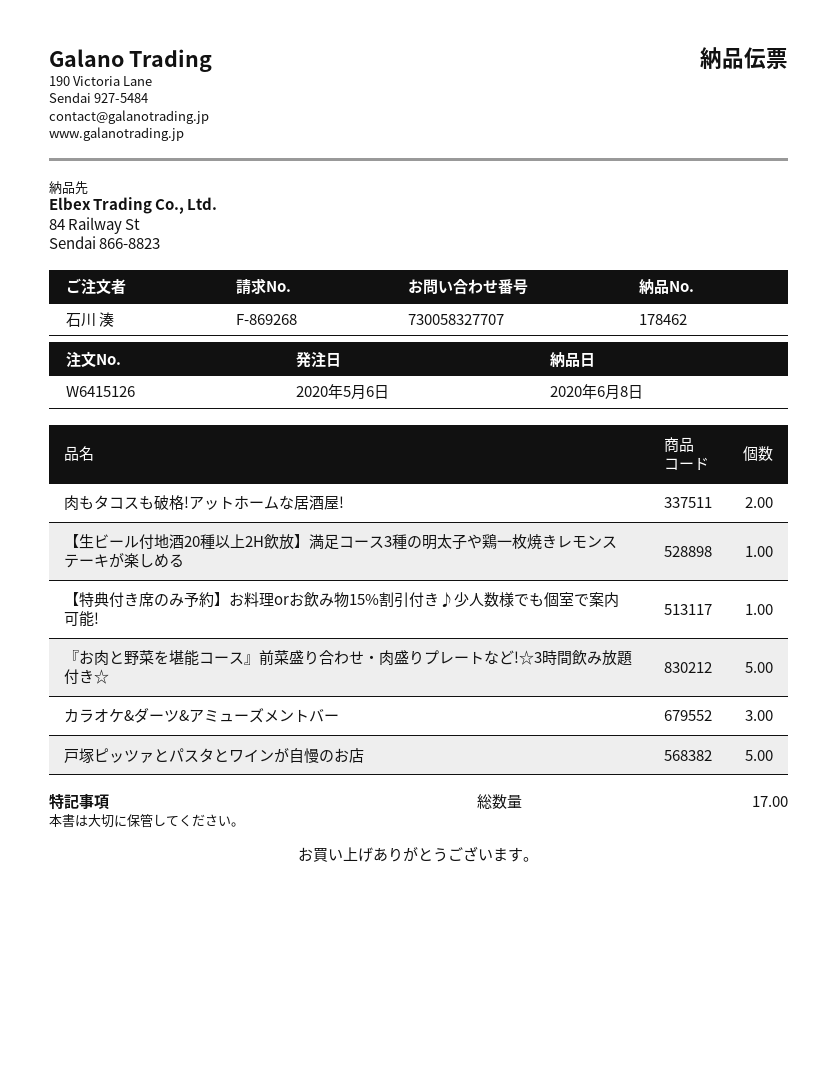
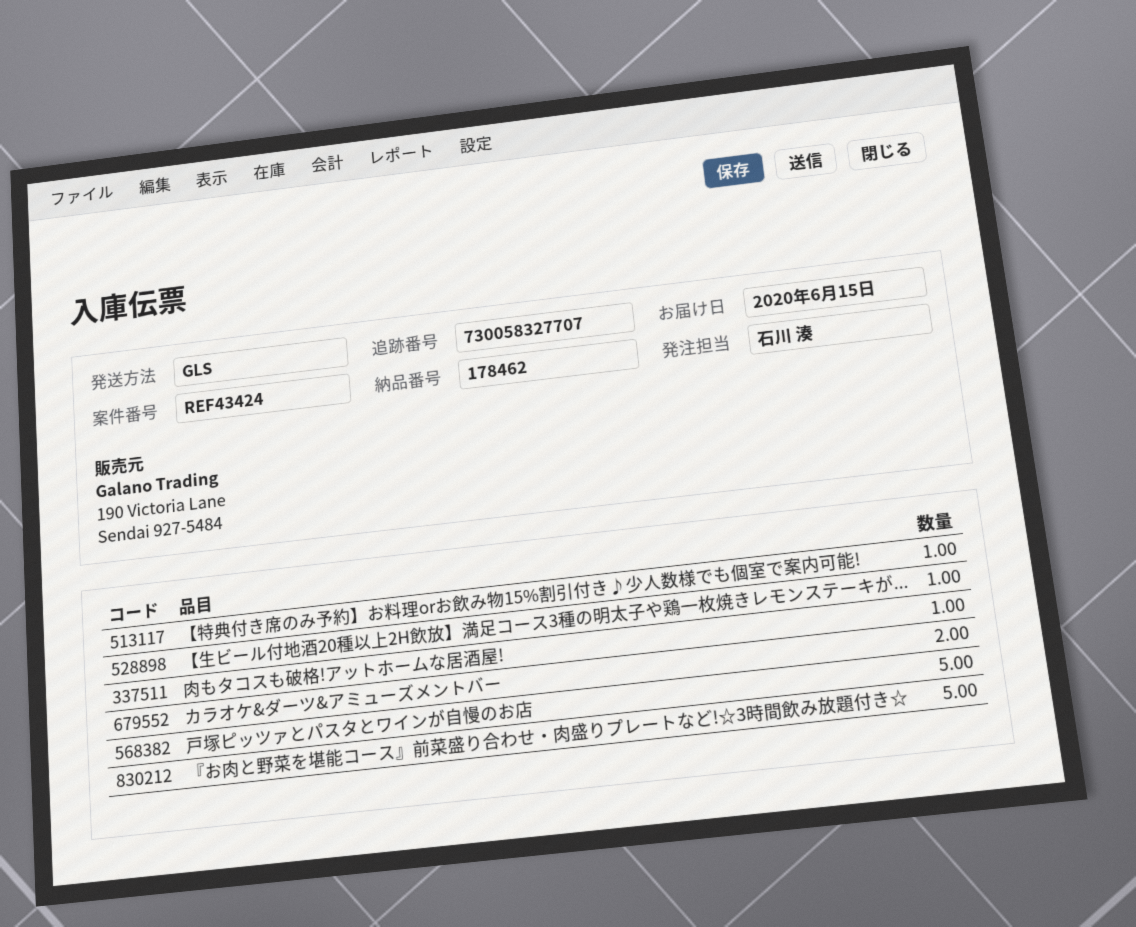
delivery date: 2020-06-08 -> 2020-06-15
肉もタコスも破格!アットホームな居酒屋!: 2 -> 1
カラオケ&ダーツ&アミューズメントバー: 3 -> 2

